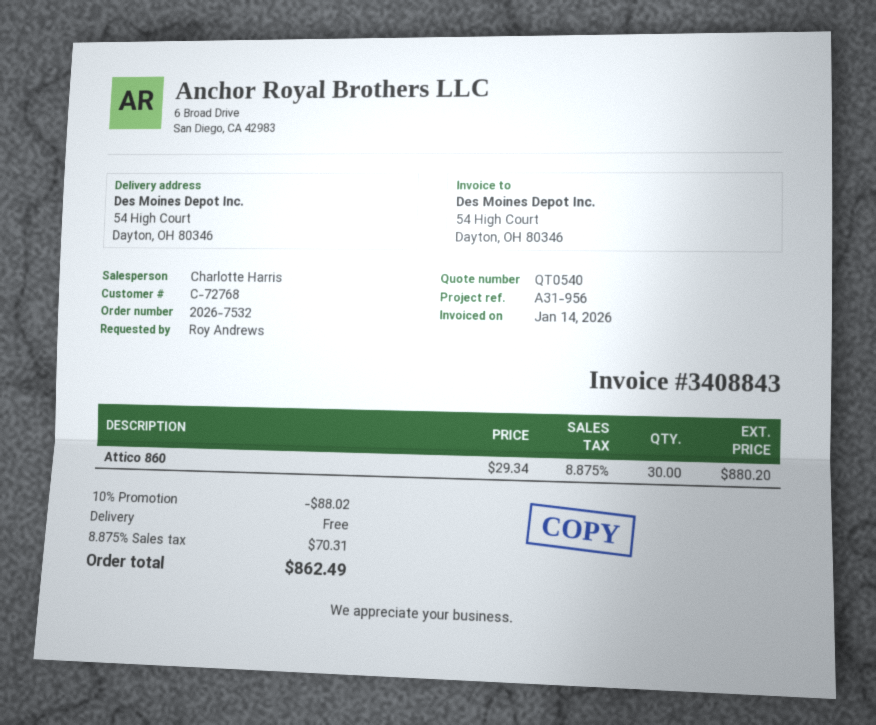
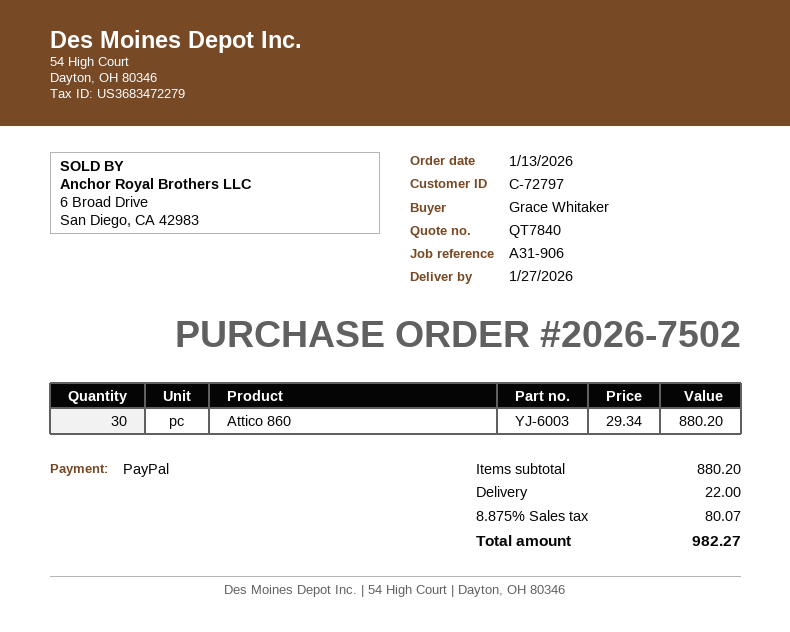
quote number: QT0540 -> QT7840
order number: 2026-7532 -> 2026-7502
customer number: C-72768 -> C-72797
reference: A31-956 -> A31-906
ordered by: Roy Andrews -> Grace Whitaker
discount: 10% = 88.02 -> none
shipping: 0.00 -> 22.00
tax: 8.875% = 70.31 -> 8.875% = 80.07
total: 862.49 -> 982.27

